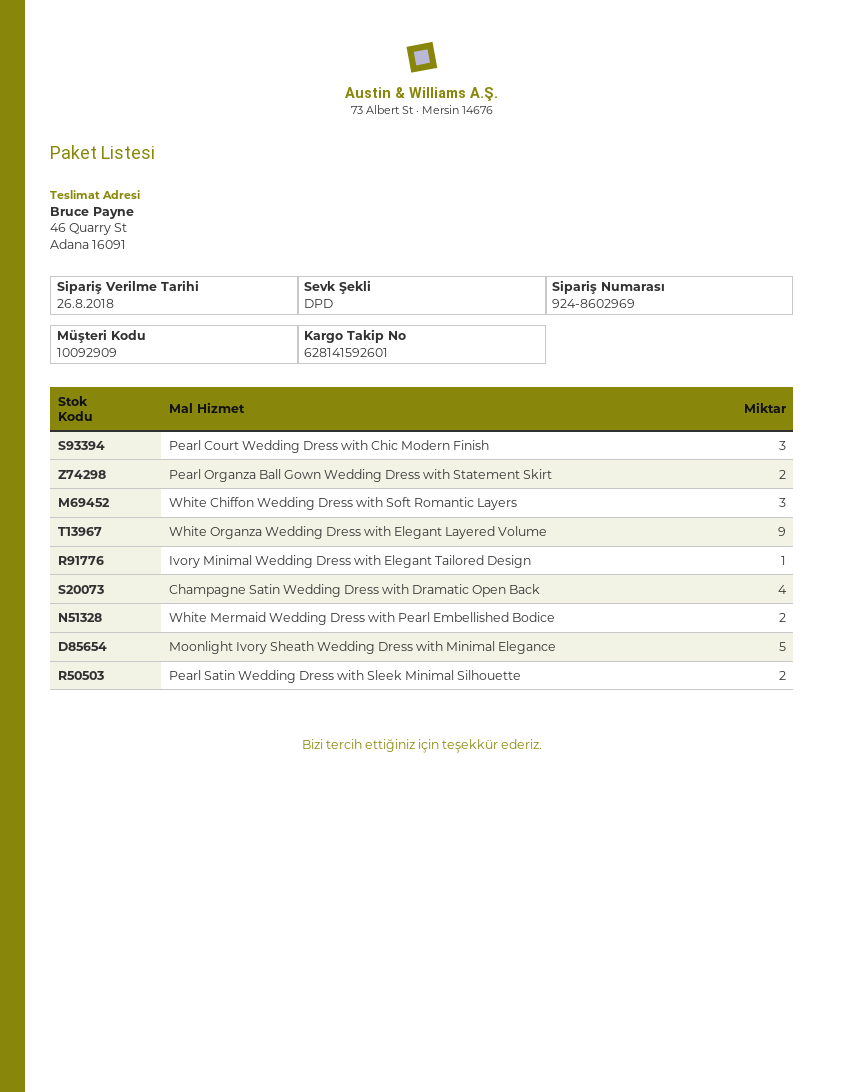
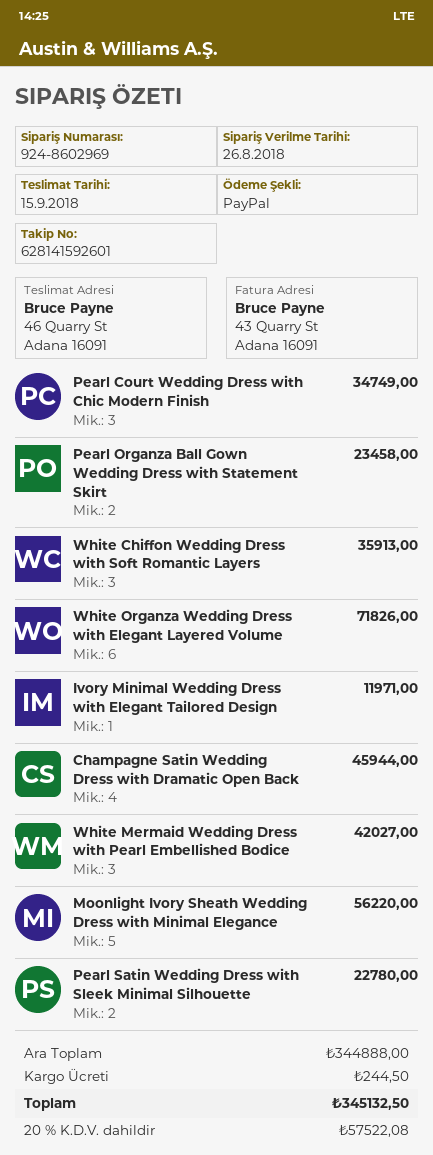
White Organza Wedding Dress with Elegant Layered Volume: 9 -> 6
White Mermaid Wedding Dress with Pearl Embellished Bodice: 2 -> 3

